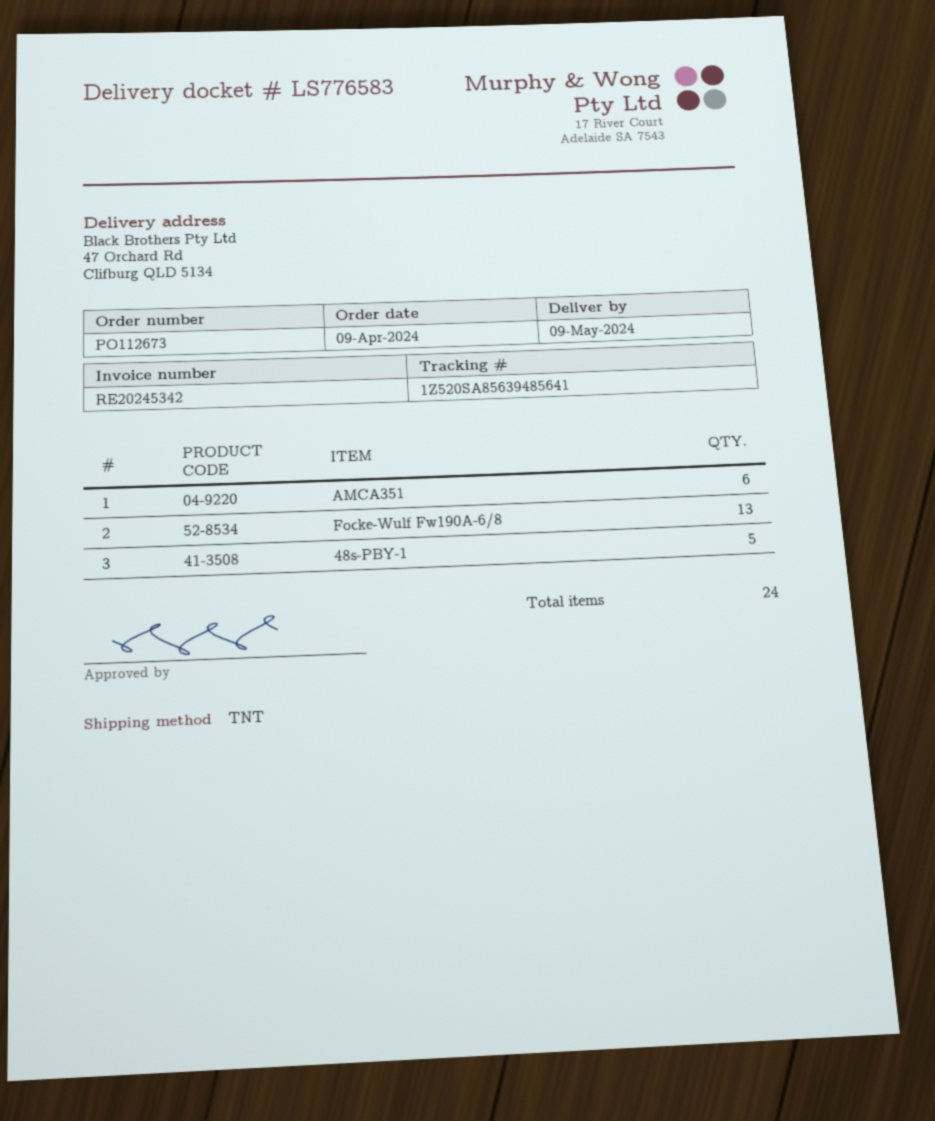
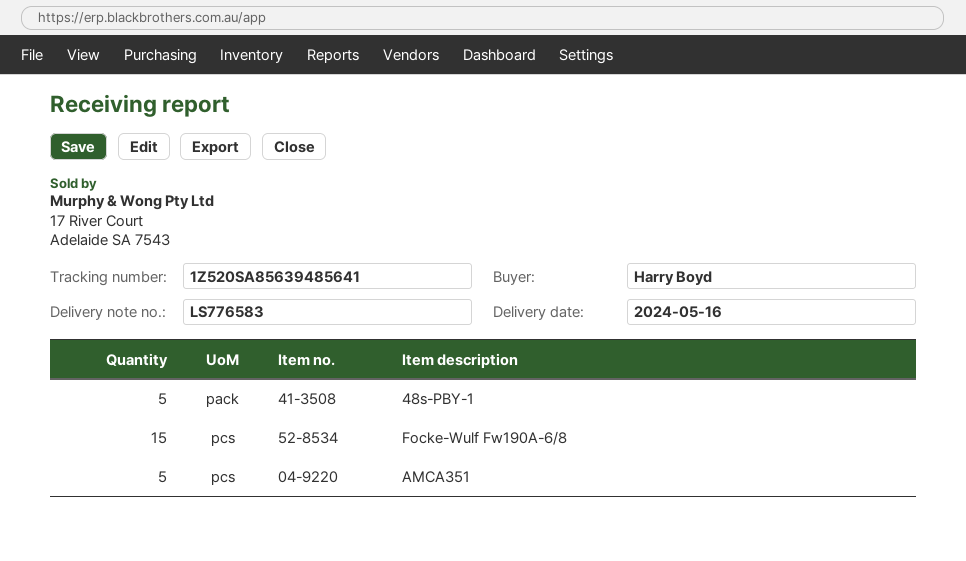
delivery date: 2024-05-09 -> 2024-05-16
AMCA351: 6 -> 5
Focke-Wulf Fw190A-6/8: 13 -> 15

